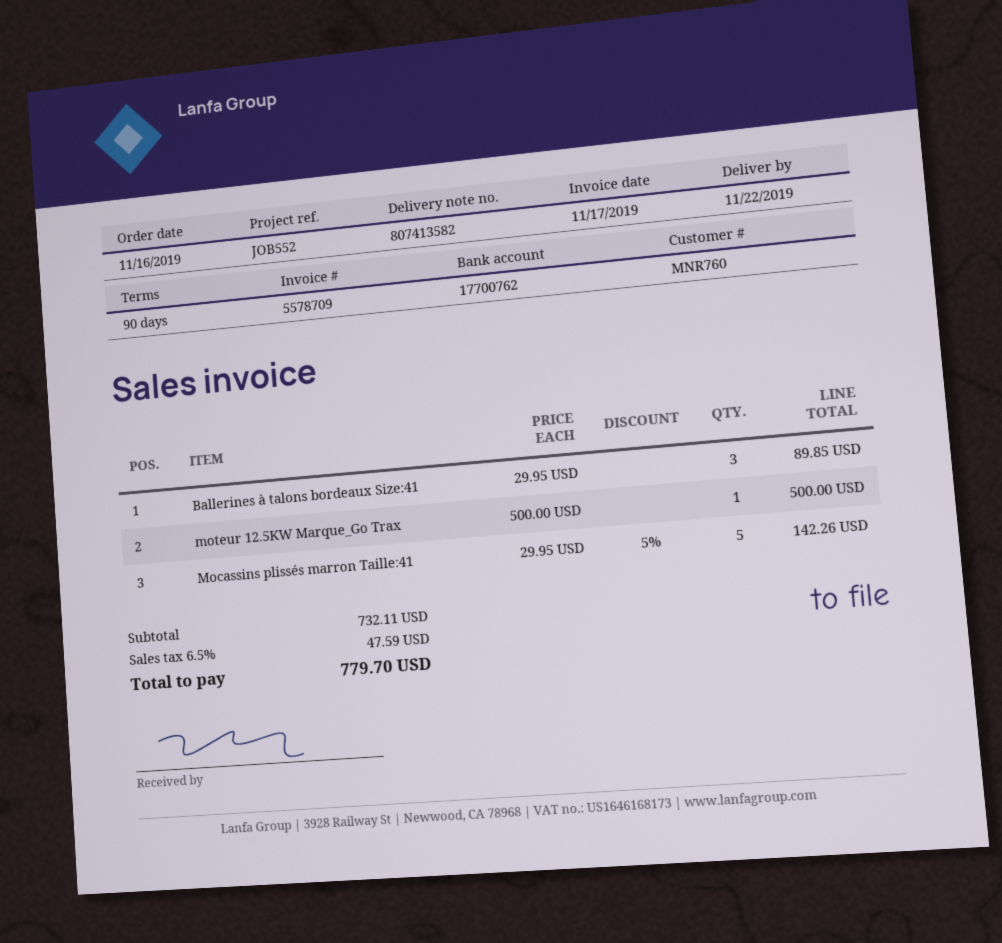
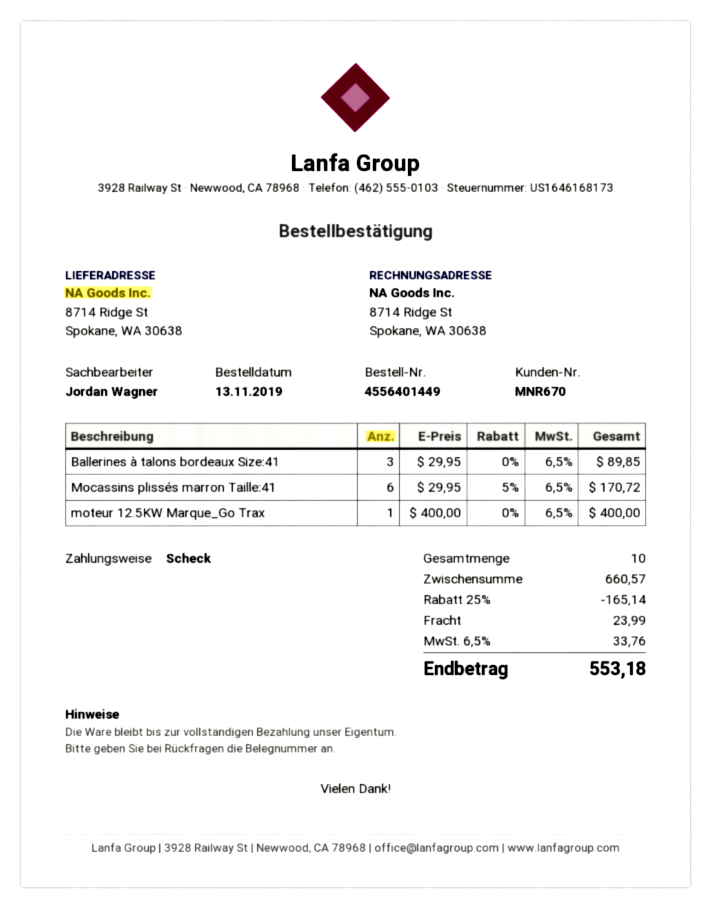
order date: 2019-11-16 -> 2019-11-13
customer number: MNR760 -> MNR670
moteur 12.5KW Marque_Go Trax: 1 x 500.00 = 500.00 -> 1 x 400.00 = 400.00
Mocassins plissés marron Taille:41: 5 x 29.95 - 5% = 142.26 -> 6 x 29.95 - 5% = 170.72
subtotal: 732.11 -> 660.57
discount: none -> 25% = 165.14
shipping: none -> 23.99
tax: 6.5% = 47.59 -> 6.5% = 33.76
total: 779.70 -> 553.18

